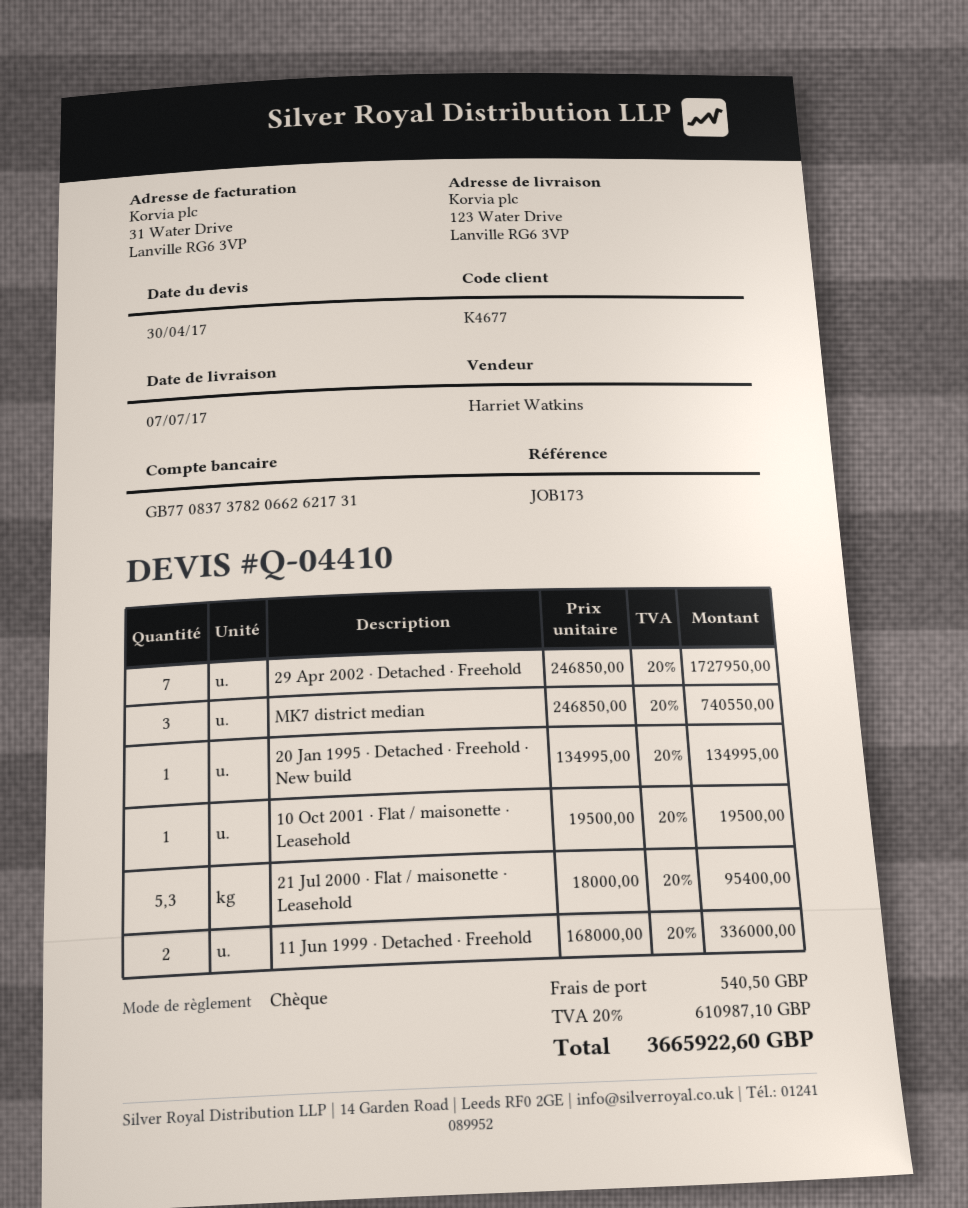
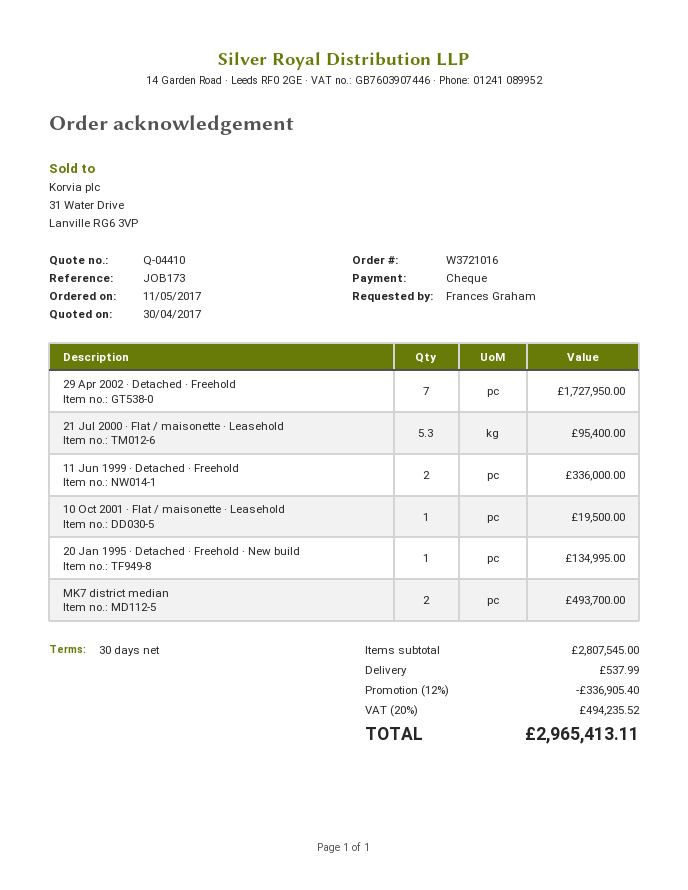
MK7 district median: 3 for 740550.00 -> 2 for 493700.00
discount: none -> 12% = 336905.40
shipping: 540.50 -> 537.99
tax: 20% = 610987.10 -> 20% = 494235.52
total: 3665922.60 -> 2965413.11

